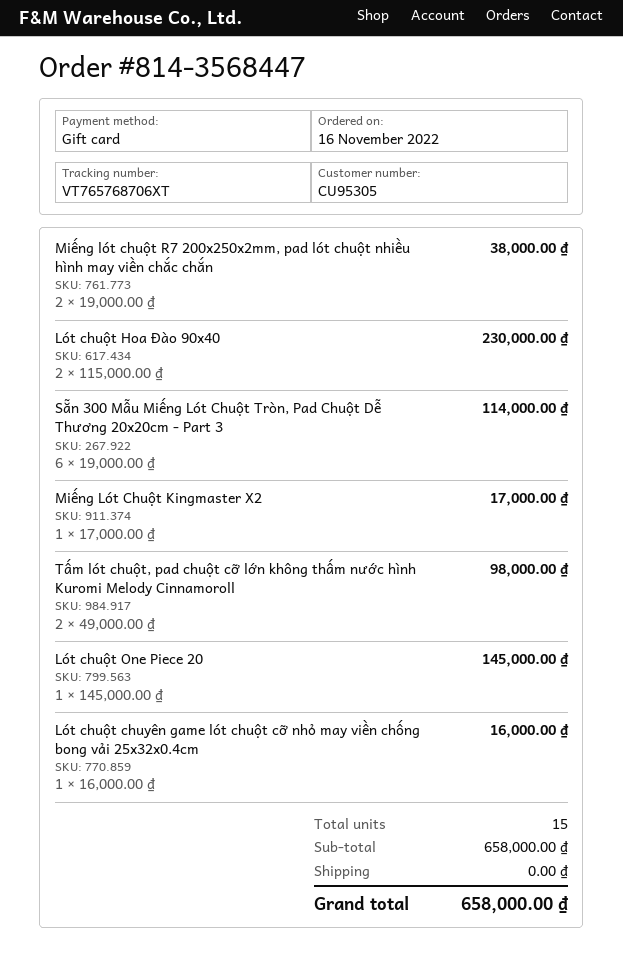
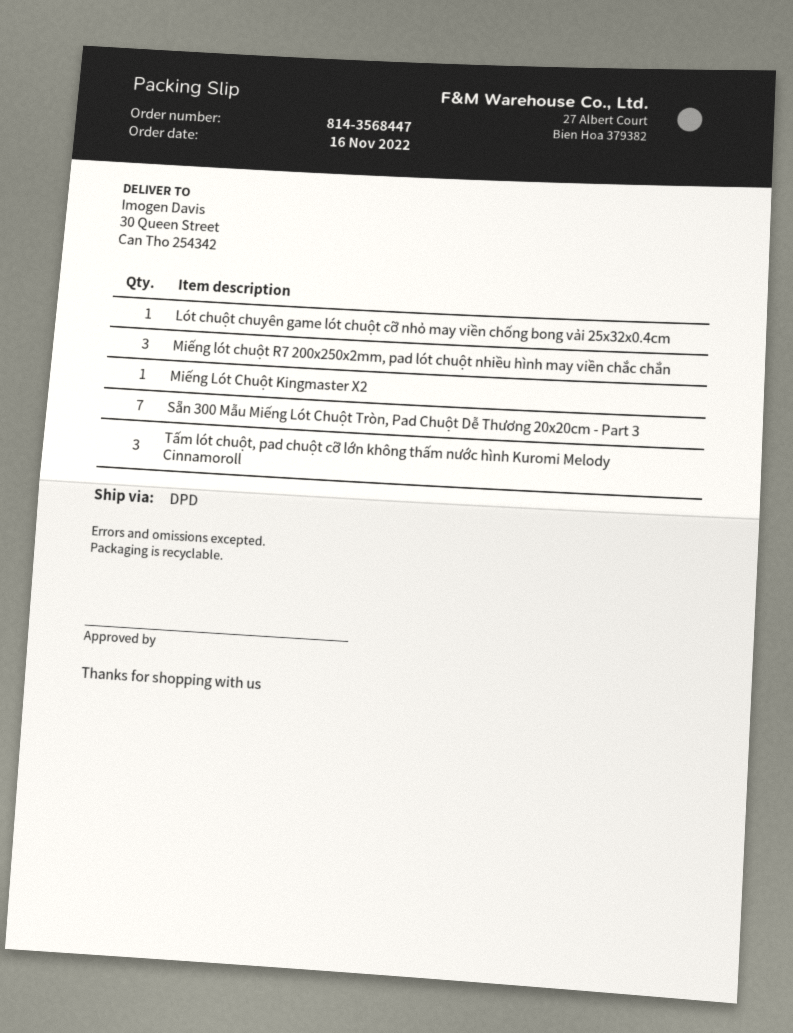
Miếng lót chuột R7 200x250x2mm, pad lót chuột nhiều hình may viền chắc chắn: 2 -> 3
Lót chuột Hoa Đào 90x40: 2 -> none
Sẵn 300 Mẫu Miếng Lót Chuột Tròn, Pad Chuột Dễ Thương 20x20cm - Part 3: 6 -> 7
Tấm lót chuột, pad chuột cỡ lớn không thấm nước hình Kuromi Melody Cinnamoroll: 2 -> 3
Lót chuột One Piece 20: 1 -> none

